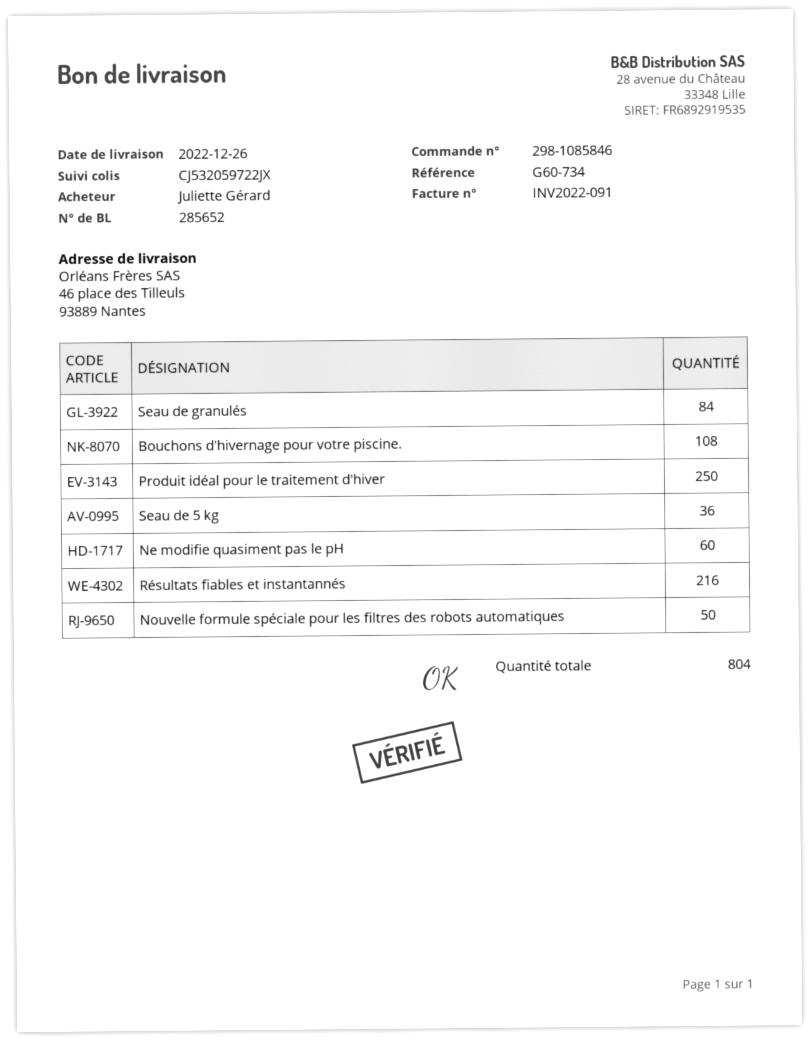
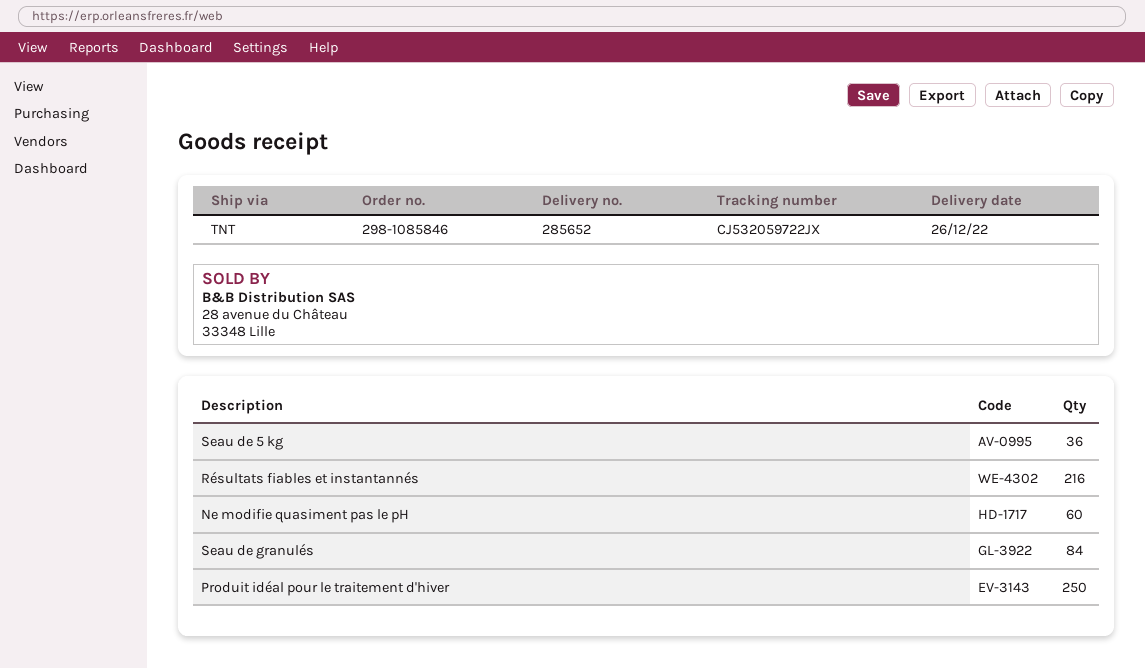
Bouchons d'hivernage pour votre piscine.: 108 -> none
Nouvelle formule spéciale pour les filtres des robots automatiques: 50 -> none

